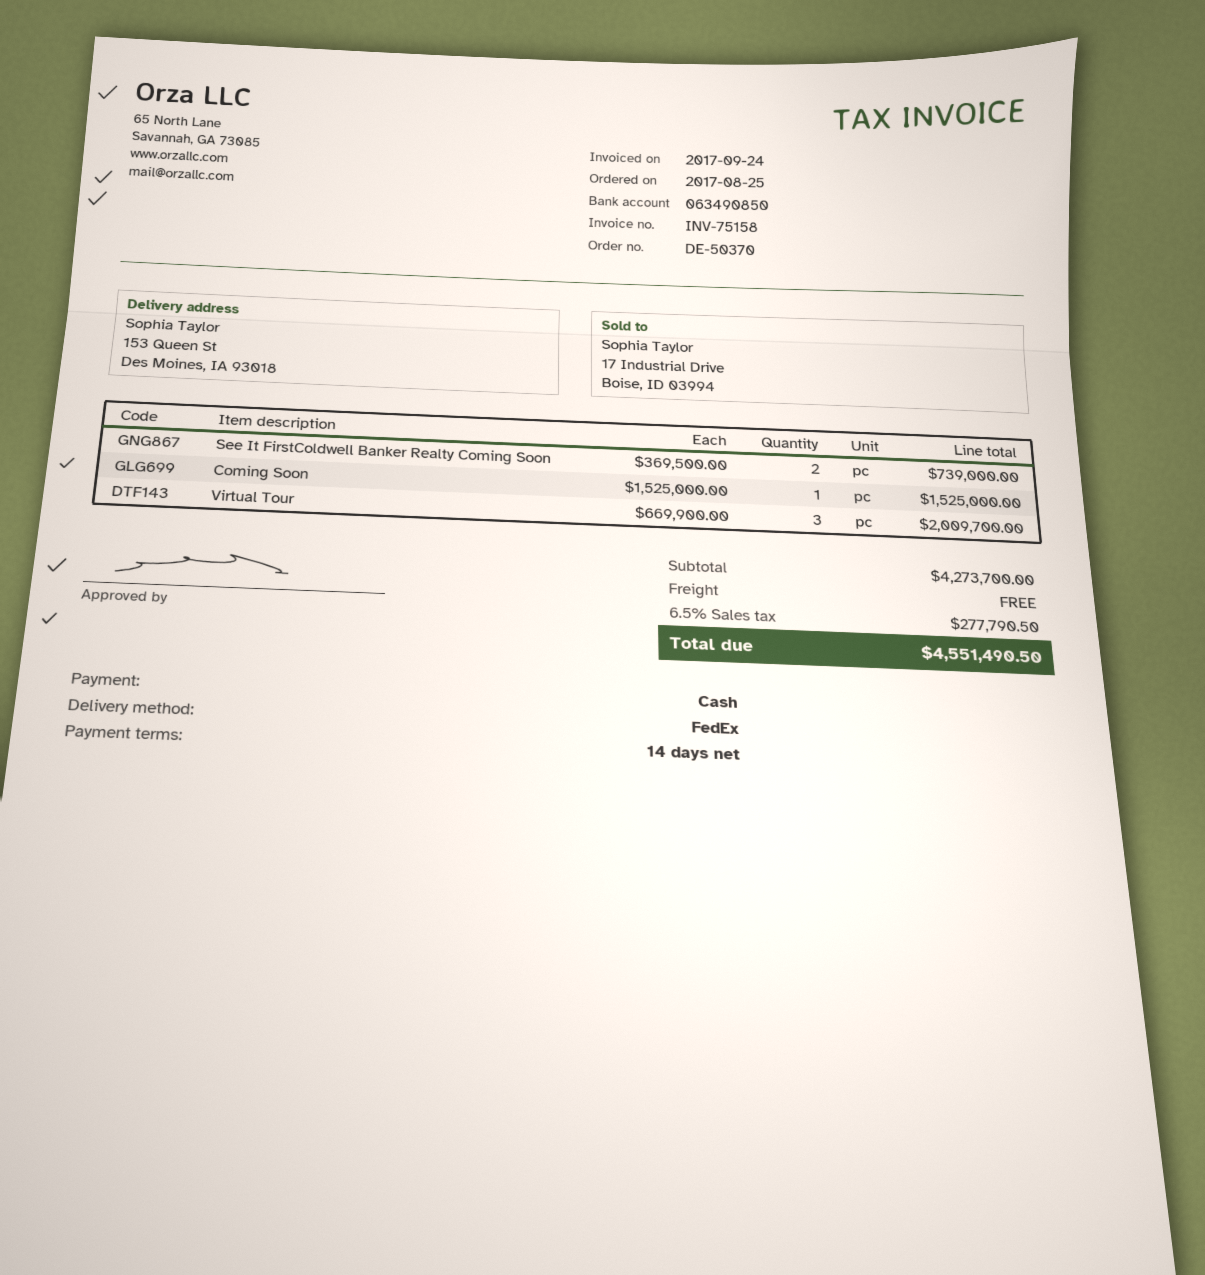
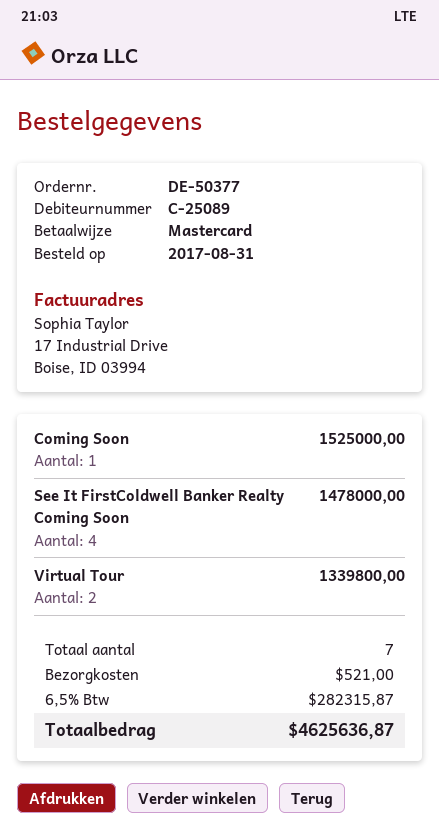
order number: DE-50370 -> DE-50377
order date: 2017-08-25 -> 2017-08-31
payment method: cash -> Mastercard
See It FirstColdwell Banker Realty Coming Soon: 2 for 739000.00 -> 4 for 1478000.00
Virtual Tour: 3 for 2009700.00 -> 2 for 1339800.00
shipping: 0.00 -> 521.00
tax: 6.5% = 277790.50 -> 6.5% = 282315.87
total: 4551490.50 -> 4625636.87

